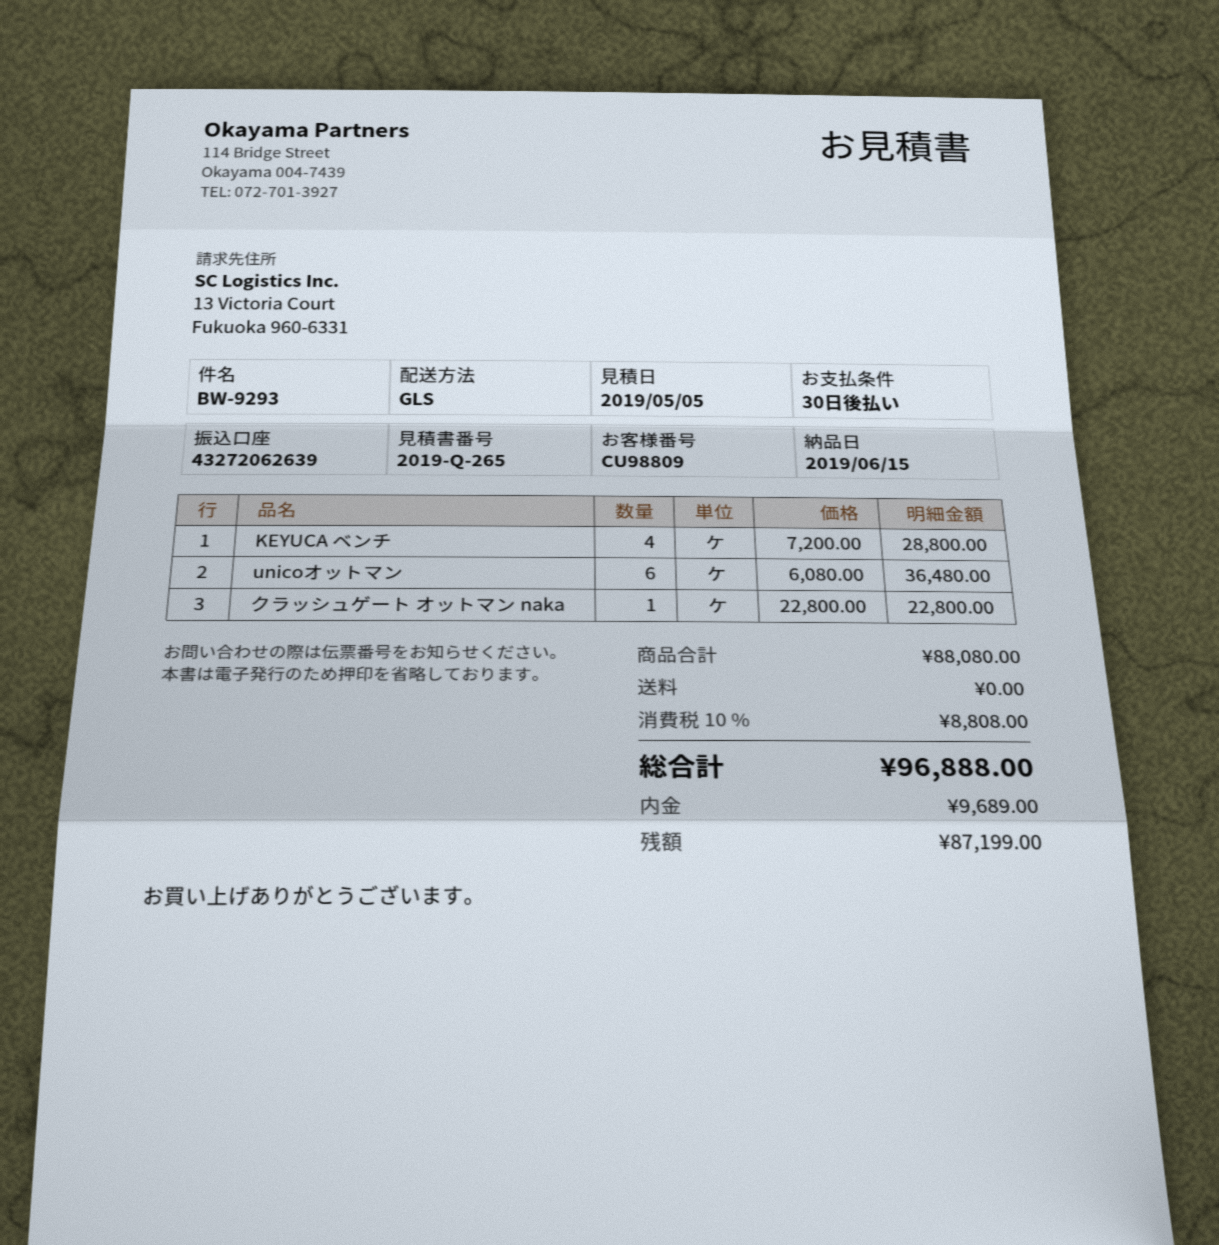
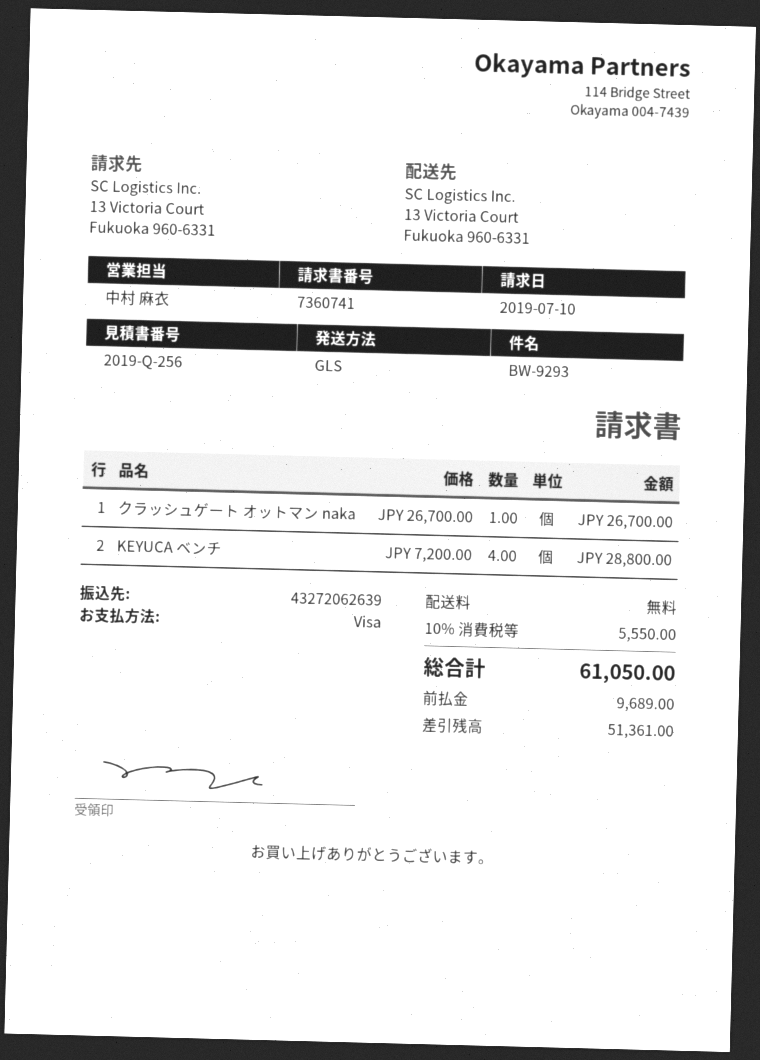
quote number: 2019-Q-265 -> 2019-Q-256
unicoオットマン: 6 x 6080.00 = 36480.00 -> none
クラッシュゲート オットマン naka: 1 x 22800.00 = 22800.00 -> 1 x 26700.00 = 26700.00
tax: 10% = 8808.00 -> 10% = 5550.00
total: 96888.00 -> 61050.00
balance: 87199.00 -> 51361.00

